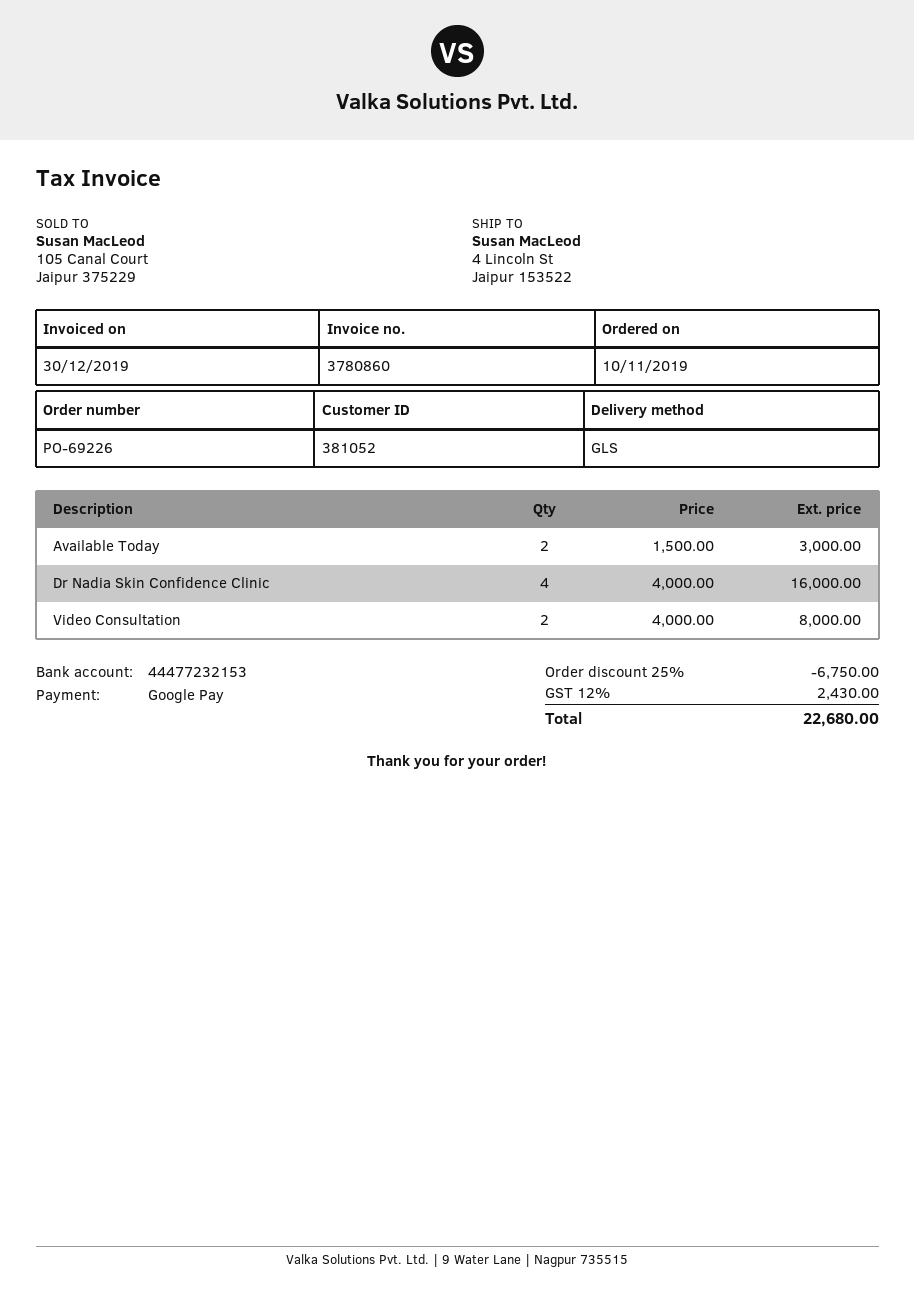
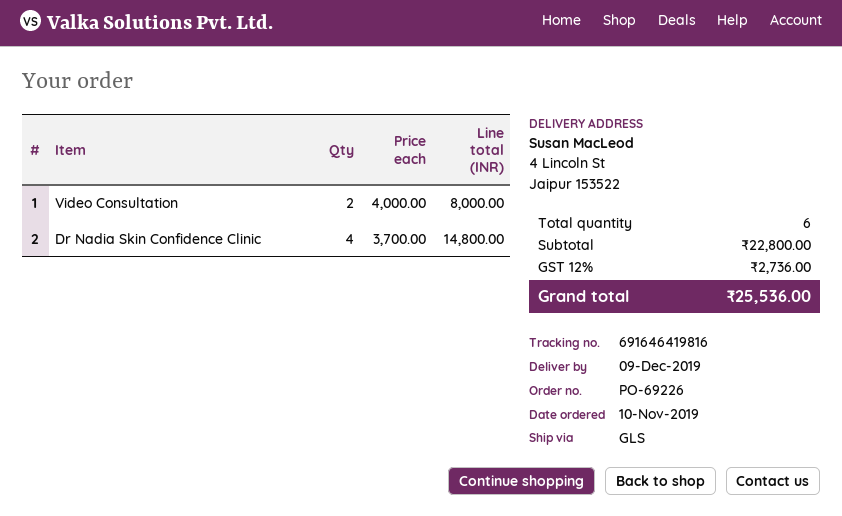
Available Today: 2 x 1500.00 = 3000.00 -> none
Dr Nadia Skin Confidence Clinic: 4 x 4000.00 = 16000.00 -> 4 x 3700.00 = 14800.00
discount: 25% = 6750.00 -> none
tax: 12% = 2430.00 -> 12% = 2736.00
total: 22680.00 -> 25536.00

